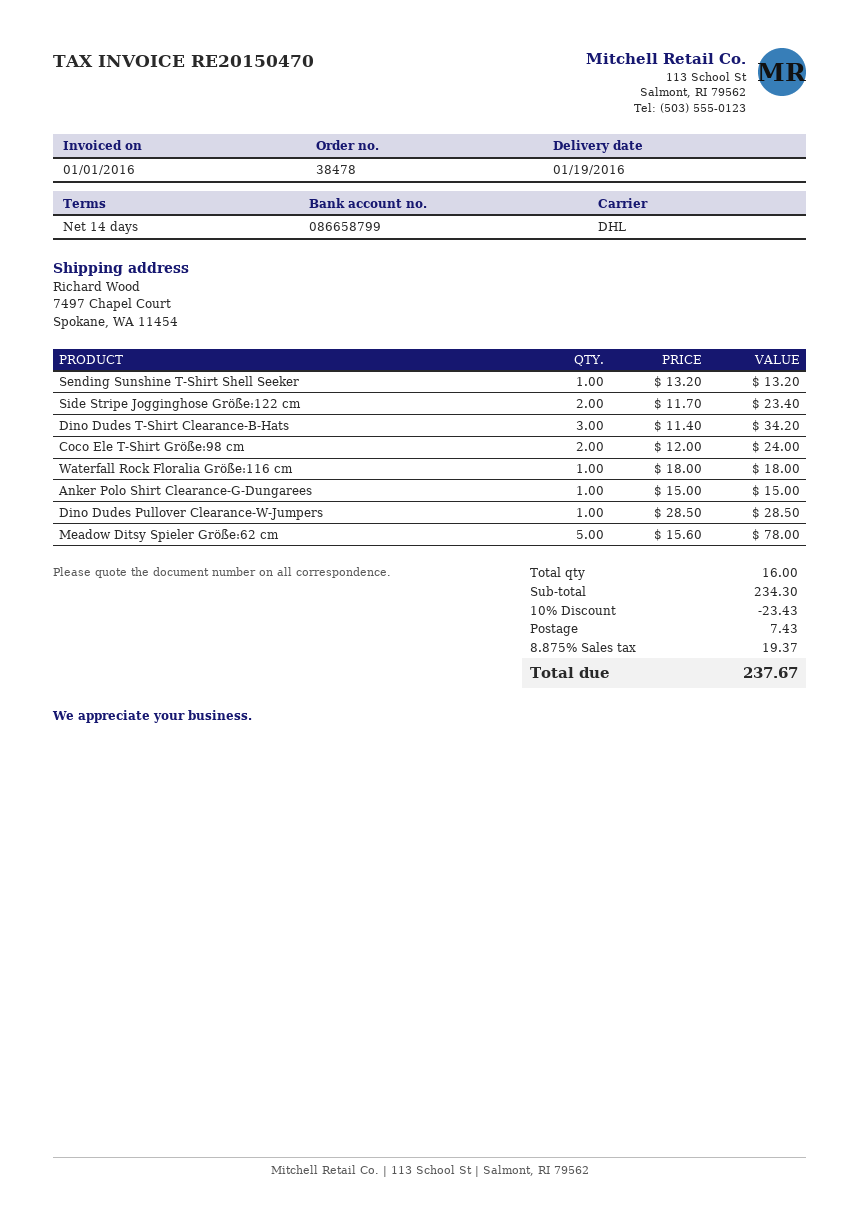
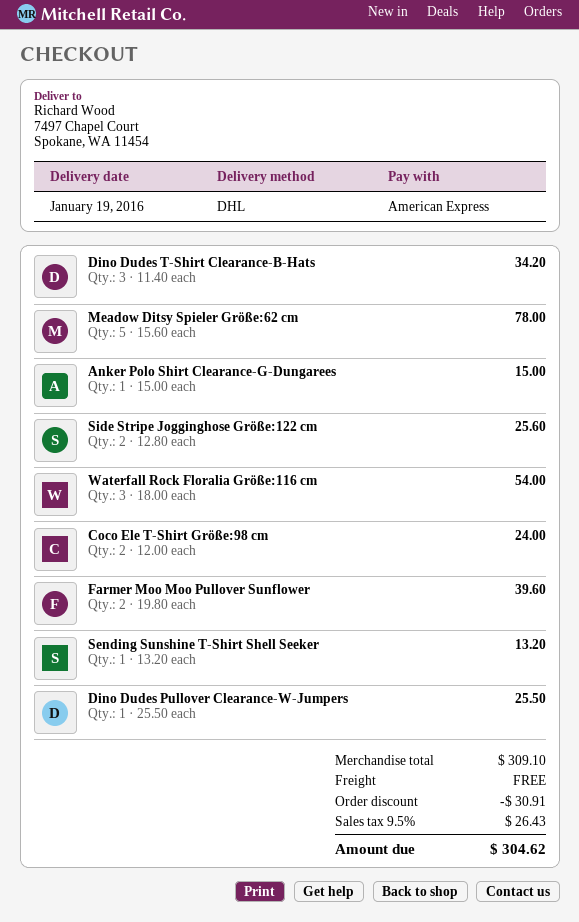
Side Stripe Jogginghose Größe:122 cm: 2 x 11.70 = 23.40 -> 2 x 12.80 = 25.60
Waterfall Rock Floralia Größe:116 cm: 1 x 18.00 = 18.00 -> 3 x 18.00 = 54.00
Dino Dudes Pullover Clearance-W-Jumpers: 1 x 28.50 = 28.50 -> 1 x 25.50 = 25.50
Farmer Moo Moo Pullover Sunflower: none -> 2 x 19.80 = 39.60
subtotal: 234.30 -> 309.10
discount: 23.43 -> 30.91
shipping: 7.43 -> 0.00
tax: 8.875% = 19.37 -> 9.5% = 26.43
total: 237.67 -> 304.62

